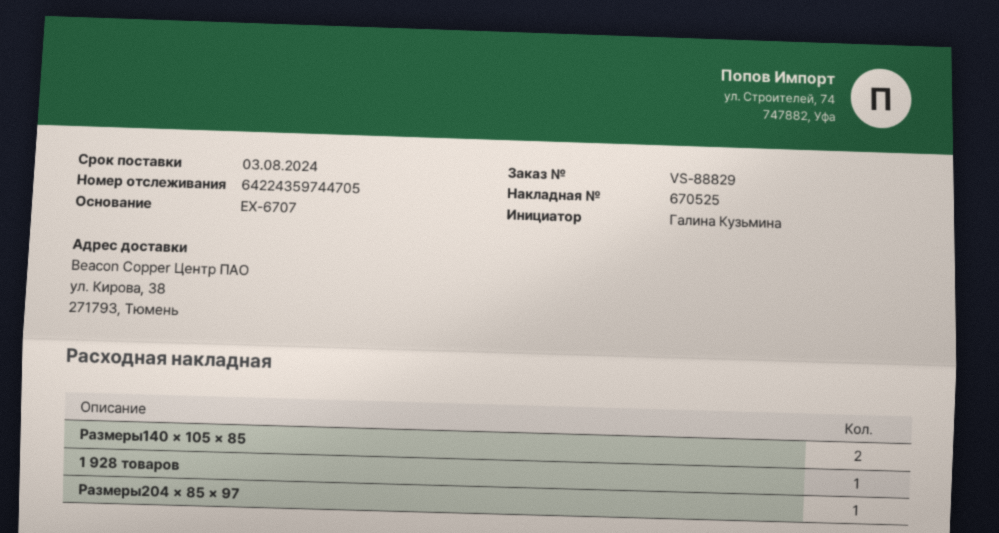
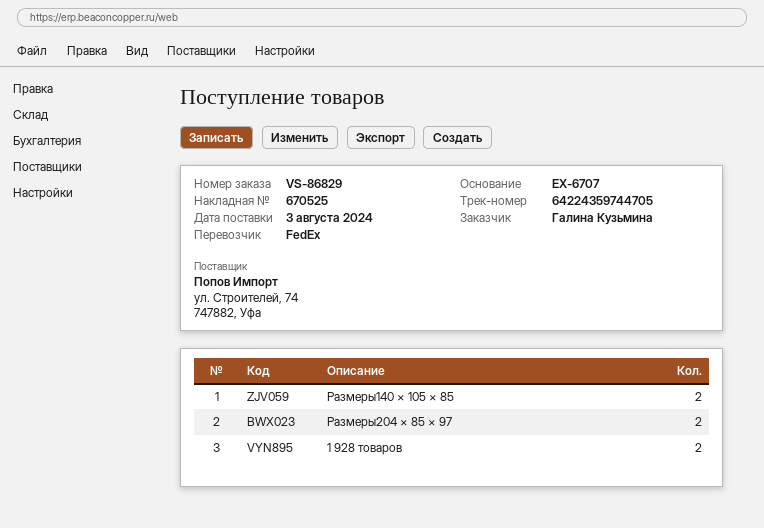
order number: VS-88829 -> VS-86829
1 928 товаров: 1 -> 2
Размеры204 × 85 × 97: 1 -> 2

